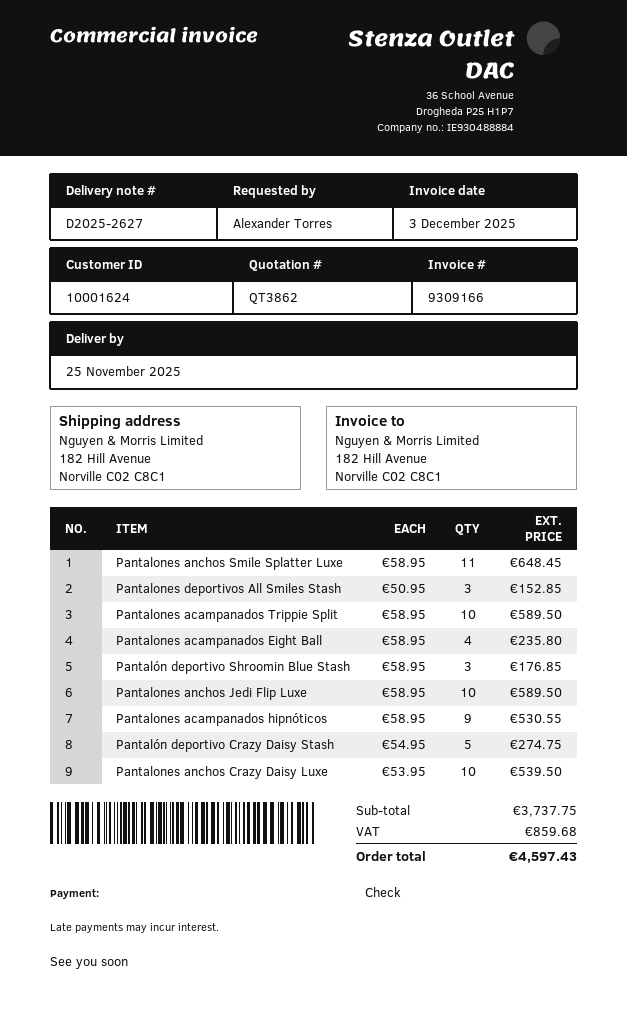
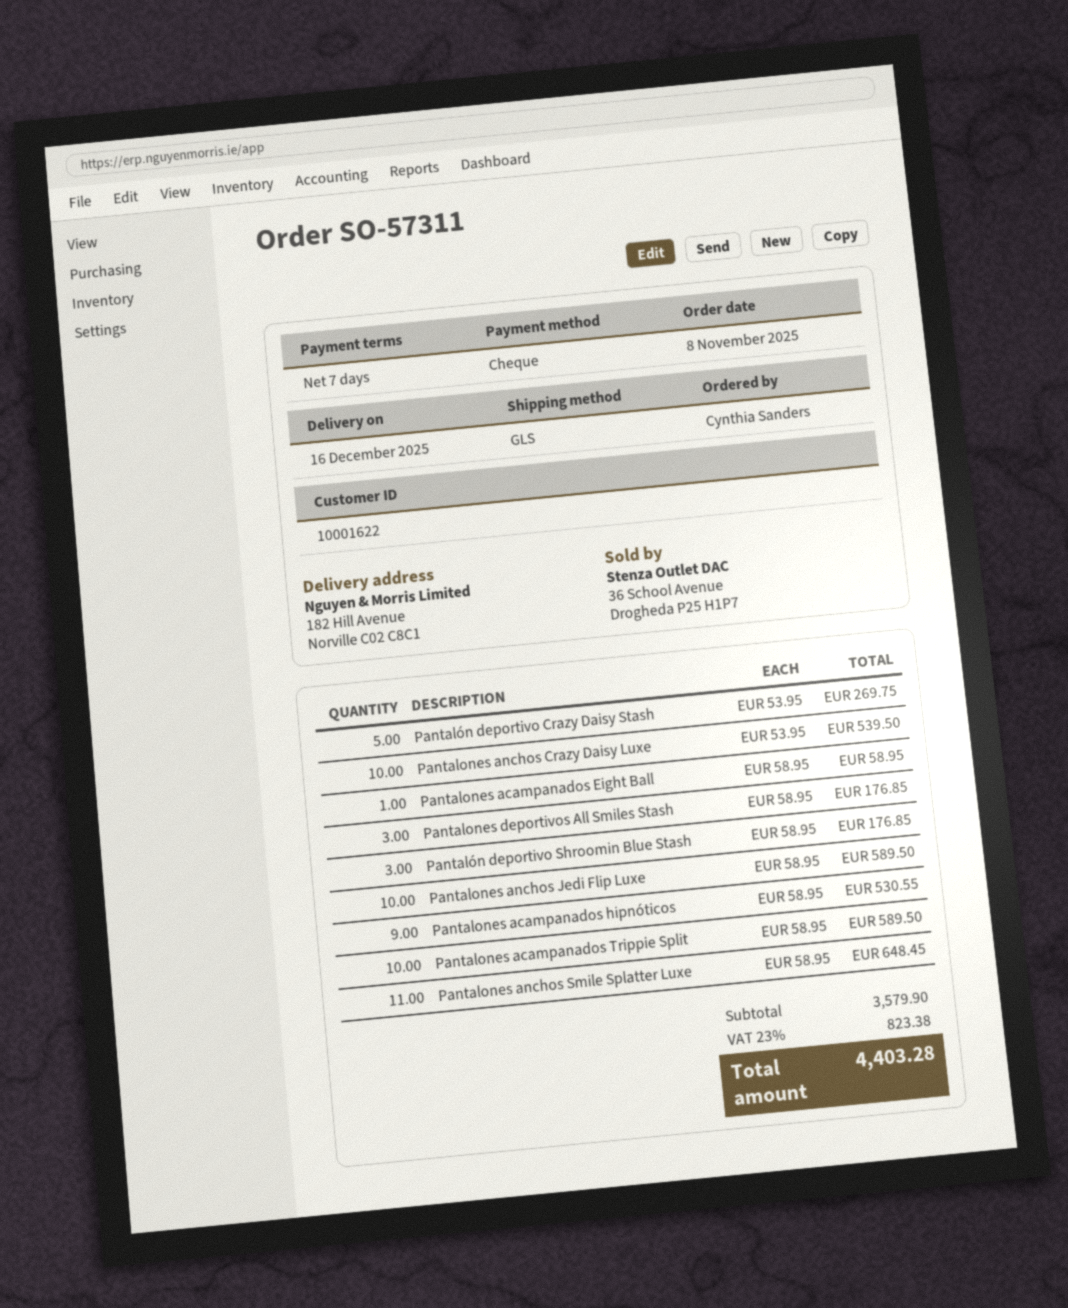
delivery date: 2025-11-25 -> 2025-12-16
customer number: 10001624 -> 10001622
ordered by: Alexander Torres -> Cynthia Sanders
Pantalones deportivos All Smiles Stash: 3 x 50.95 = 152.85 -> 3 x 58.95 = 176.85
Pantalones acampanados Eight Ball: 4 x 58.95 = 235.80 -> 1 x 58.95 = 58.95
Pantalón deportivo Crazy Daisy Stash: 5 x 54.95 = 274.75 -> 5 x 53.95 = 269.75
subtotal: 3737.75 -> 3579.90
tax: 859.68 -> 823.38
total: 4597.43 -> 4403.28

